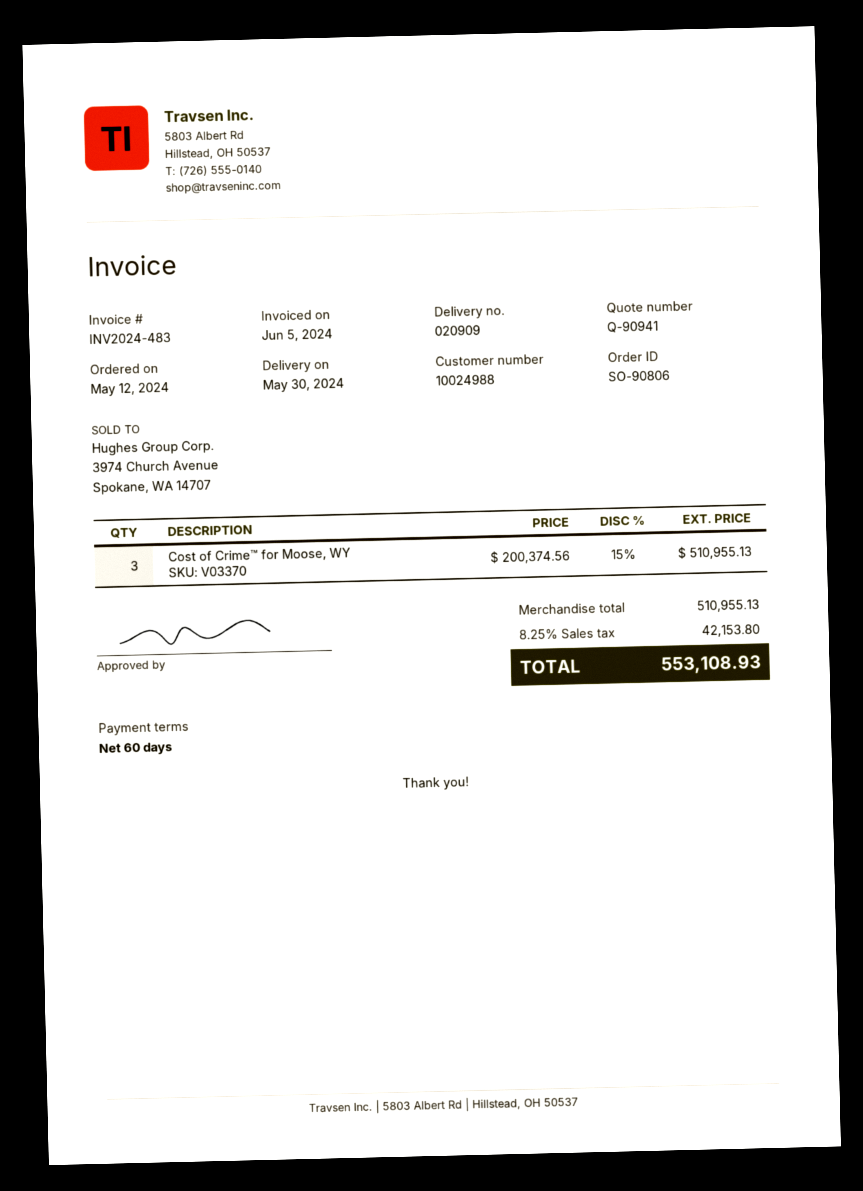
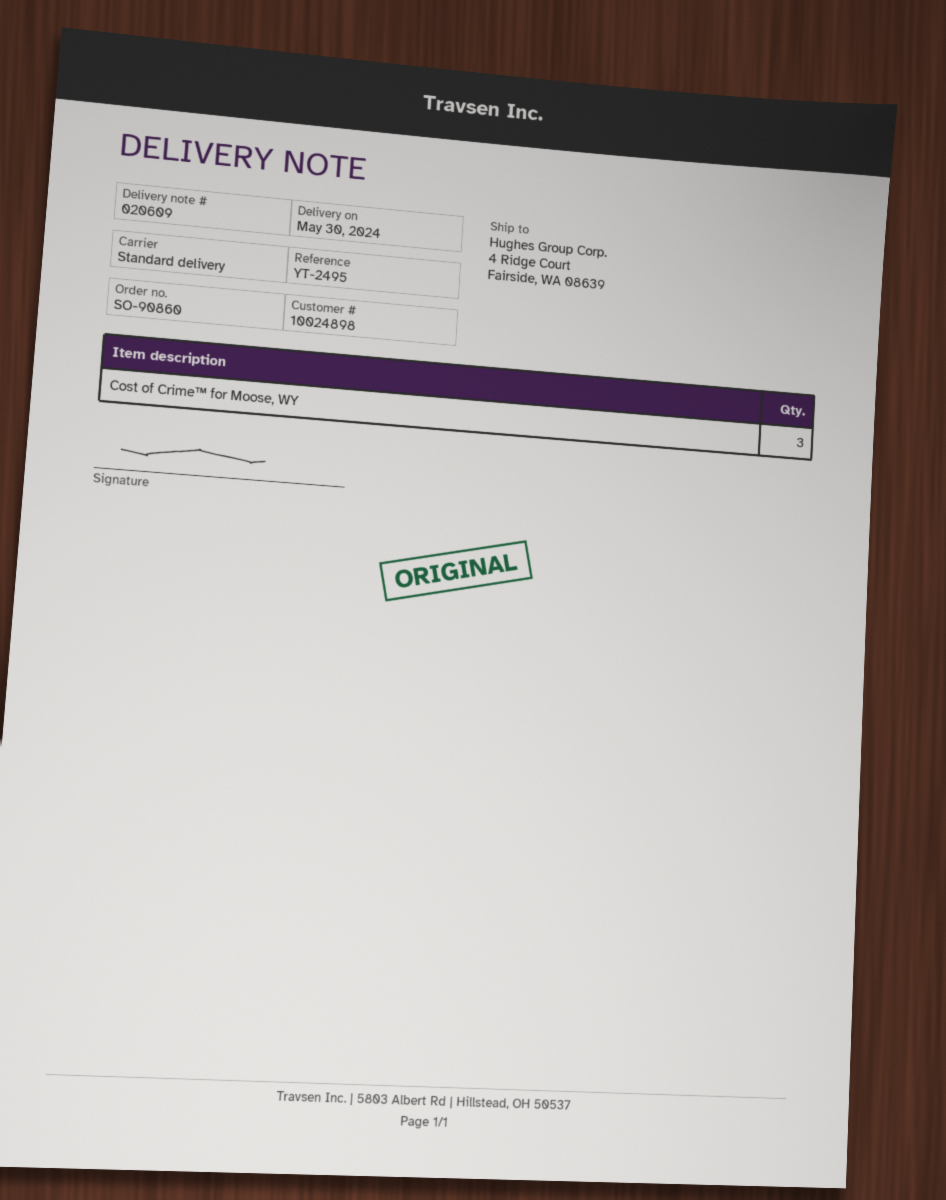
order number: SO-90806 -> SO-90860
delivery note number: 020909 -> 020609
customer number: 10024988 -> 10024898

